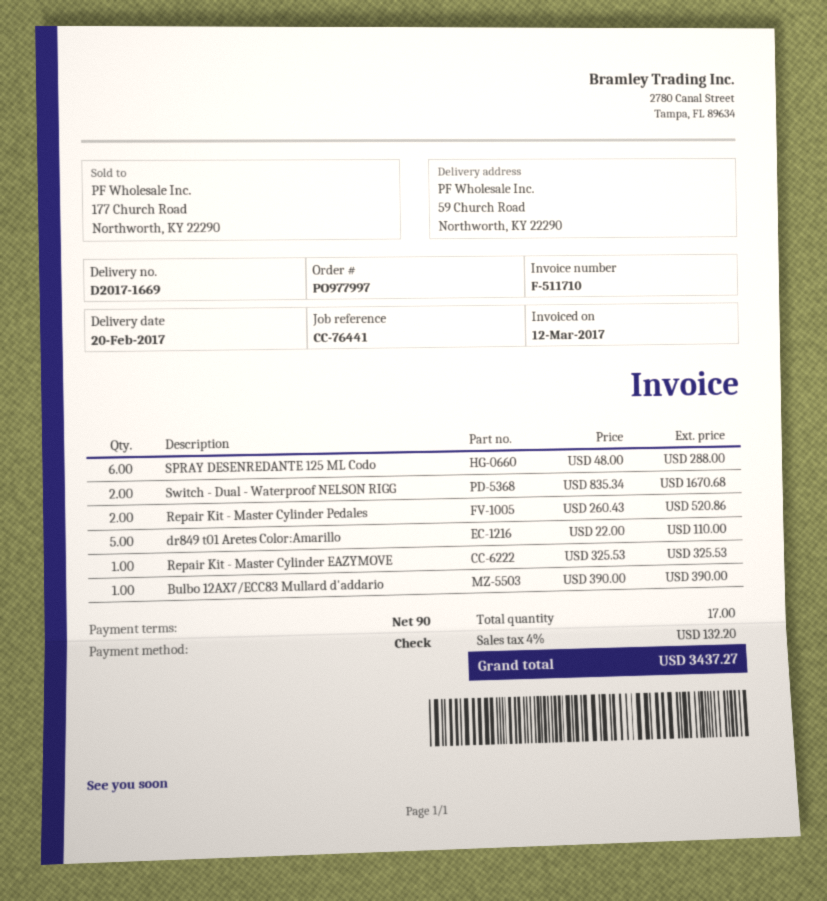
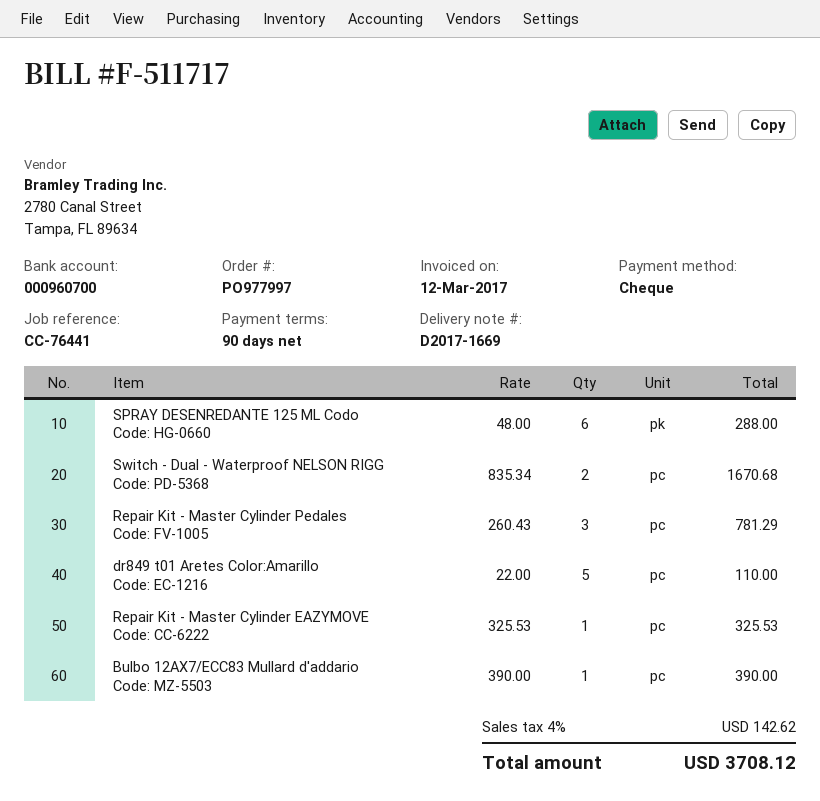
invoice number: F-511710 -> F-511717
Repair Kit - Master Cylinder Pedales: 2 x 260.43 = 520.86 -> 3 x 260.43 = 781.29
tax: 4% = 132.20 -> 4% = 142.62
total: 3437.27 -> 3708.12

